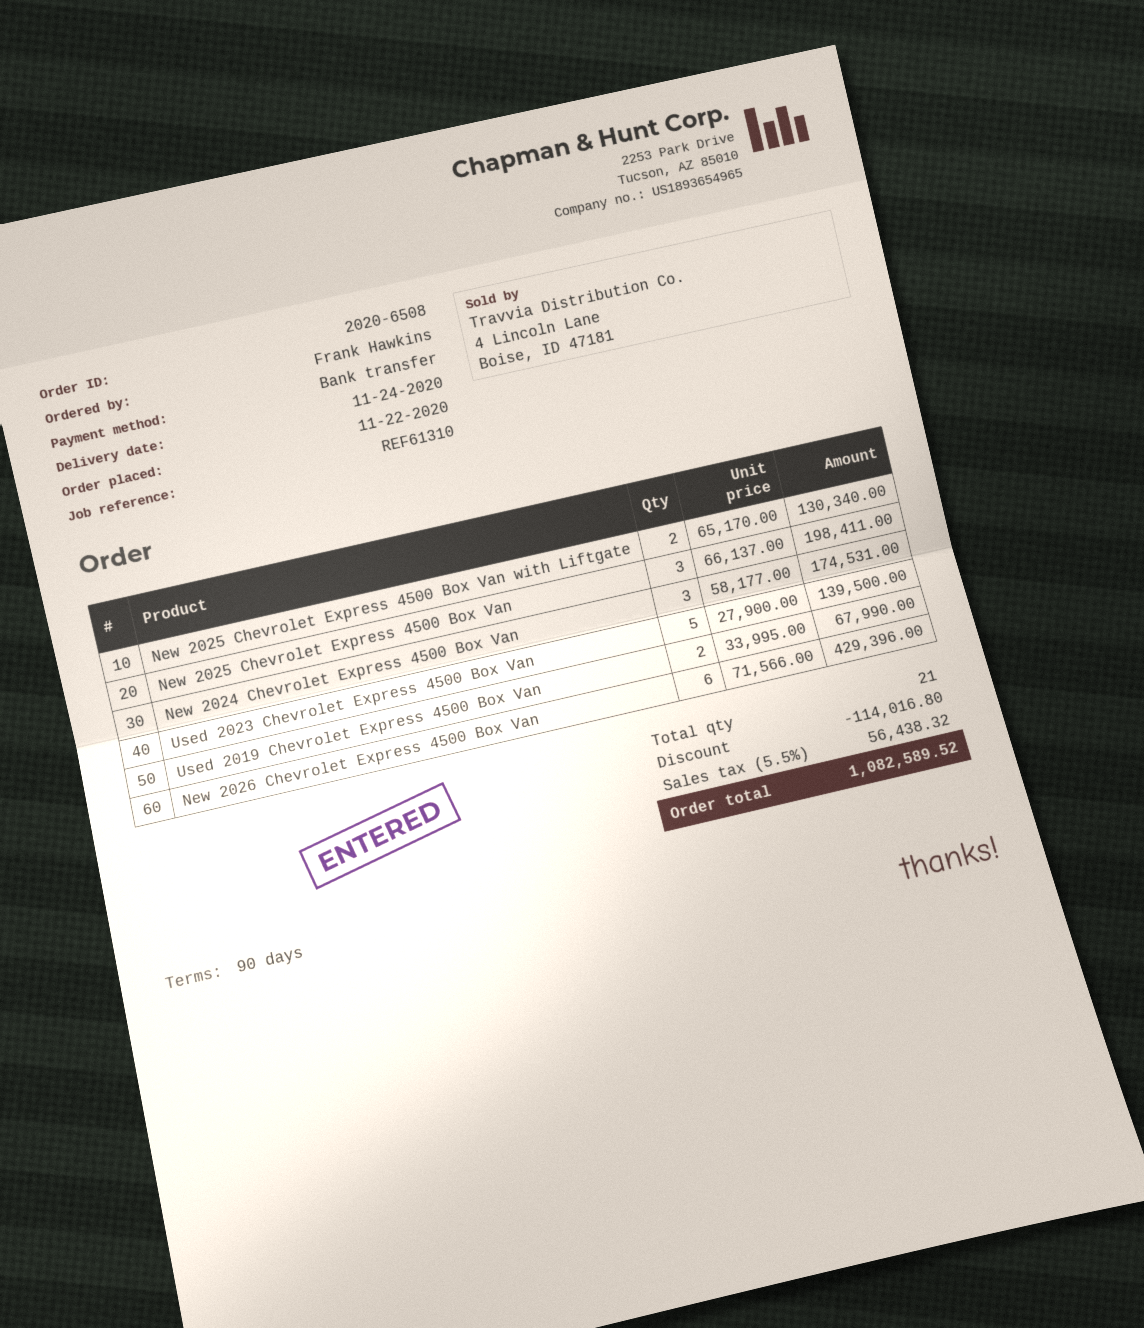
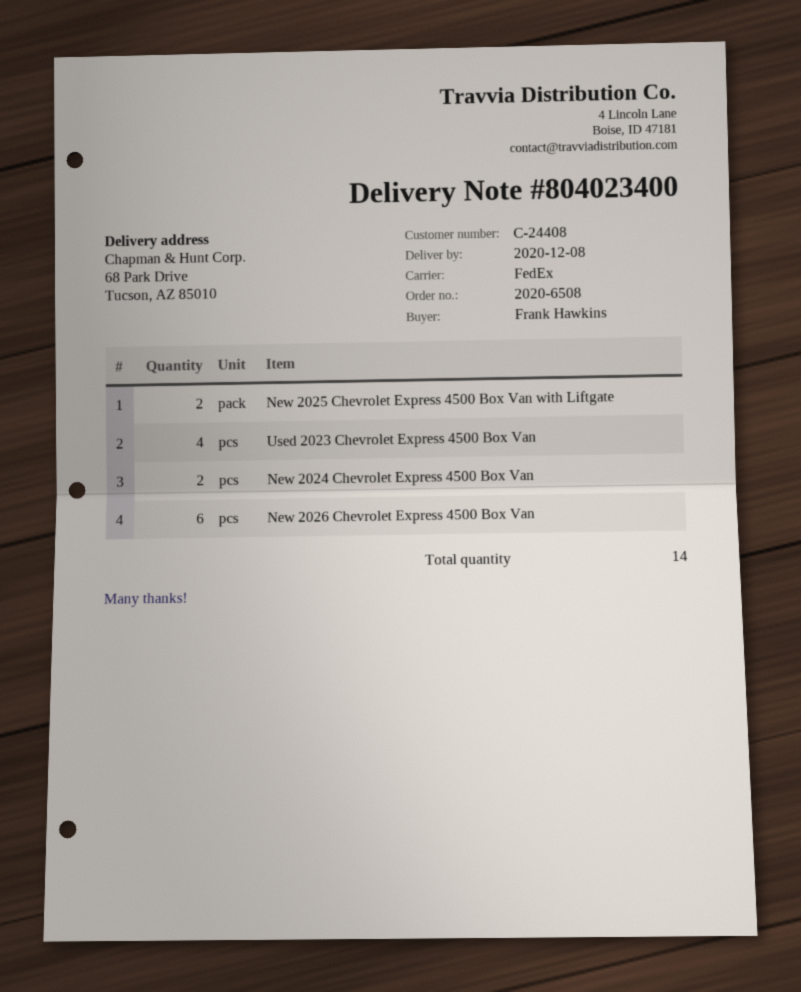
delivery date: 2020-11-24 -> 2020-12-08
New 2025 Chevrolet Express 4500 Box Van: 3 -> none
New 2024 Chevrolet Express 4500 Box Van: 3 -> 2
Used 2023 Chevrolet Express 4500 Box Van: 5 -> 4
Used 2019 Chevrolet Express 4500 Box Van: 2 -> none
total quantity: 21 -> 14

